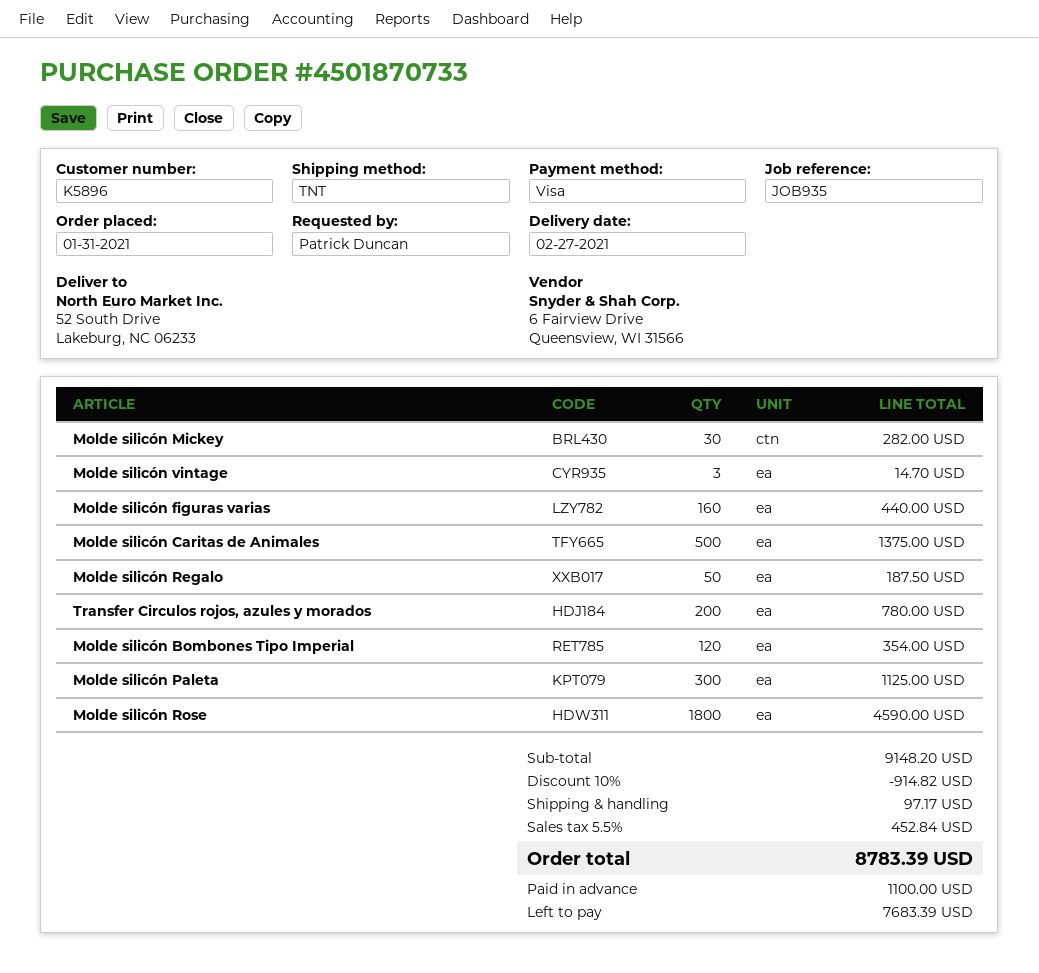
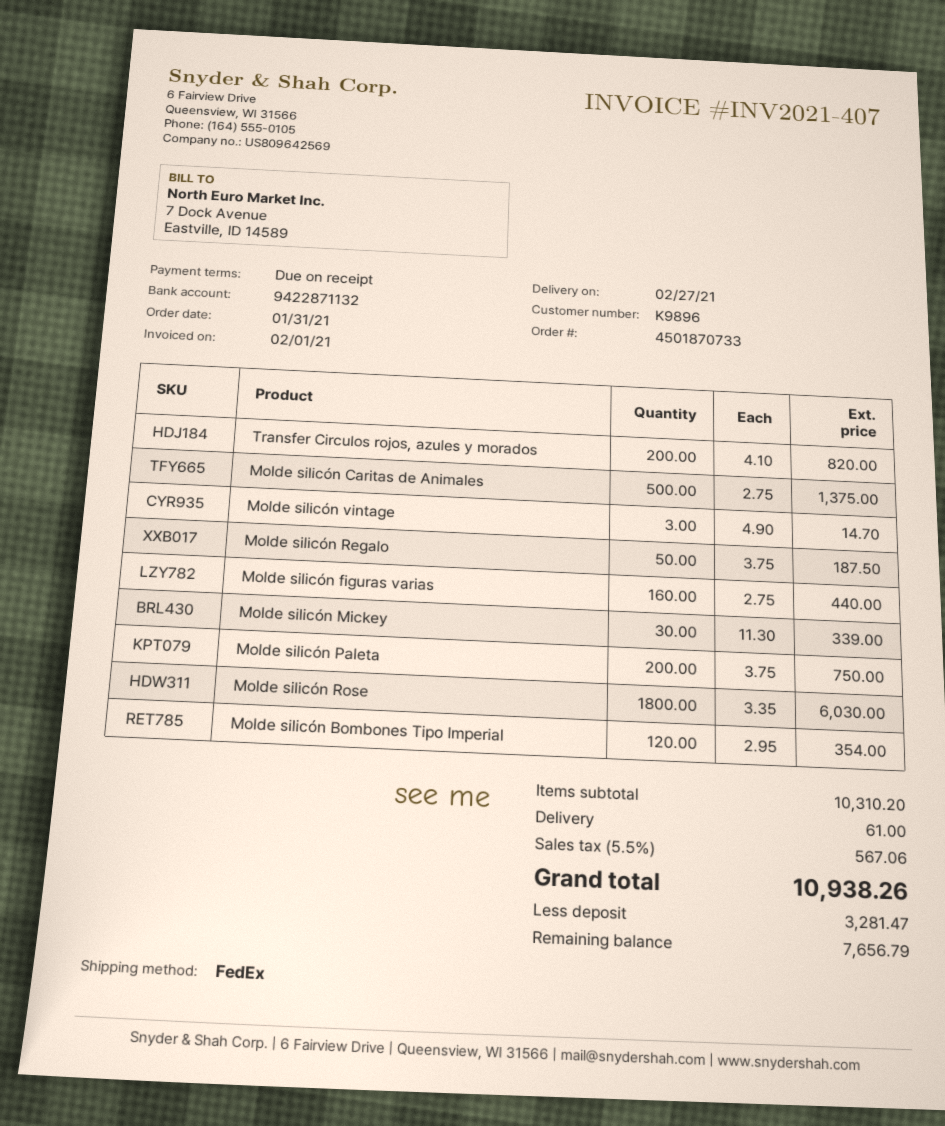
customer number: K5896 -> K9896
shipping method: TNT -> FedEx
Molde silicón Mickey: 30 for 282.00 -> 30 for 339.00
Transfer Circulos rojos, azules y morados: 200 for 780.00 -> 200 for 820.00
Molde silicón Paleta: 300 for 1125.00 -> 200 for 750.00
Molde silicón Rose: 1800 for 4590.00 -> 1800 for 6030.00
subtotal: 9148.20 -> 10310.20
discount: 10% = 914.82 -> none
shipping: 97.17 -> 61.00
tax: 5.5% = 452.84 -> 5.5% = 567.06
total: 8783.39 -> 10938.26
deposit: 1100.00 -> 3281.47
balance: 7683.39 -> 7656.79

